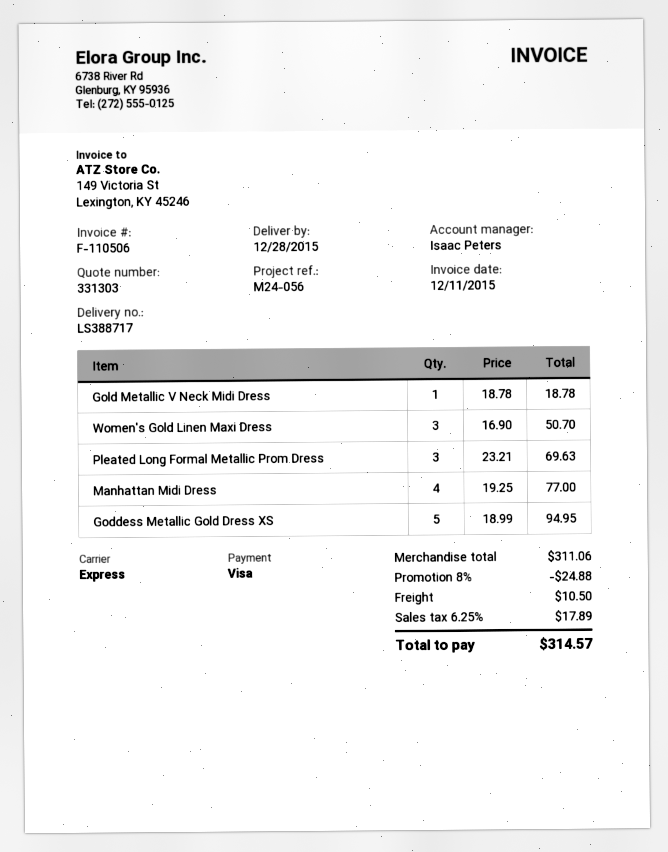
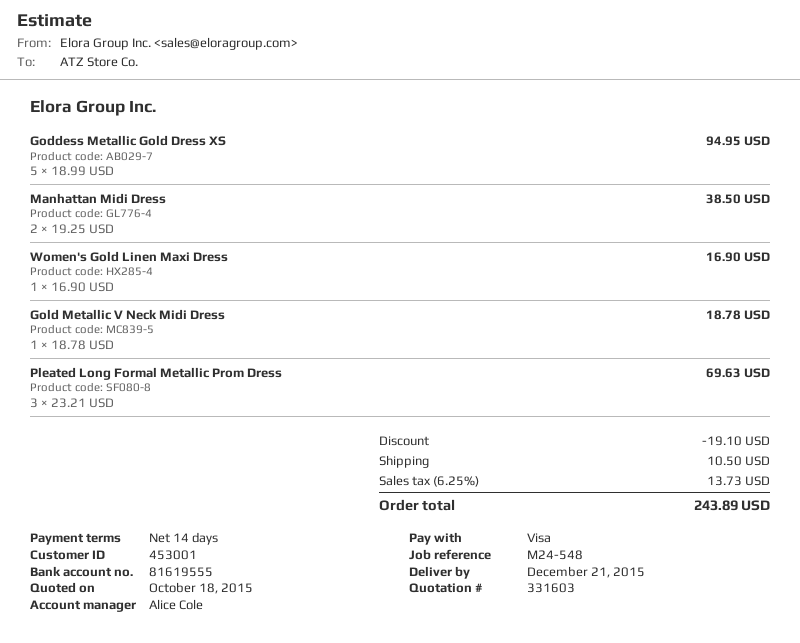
quote number: 331303 -> 331603
delivery date: 2015-12-28 -> 2015-12-21
reference: M24-056 -> M24-548
sales rep: Isaac Peters -> Alice Cole
Women's Gold Linen Maxi Dress: 3 x 16.90 = 50.70 -> 1 x 16.90 = 16.90
Manhattan Midi Dress: 4 x 19.25 = 77.00 -> 2 x 19.25 = 38.50
discount: 24.88 -> 19.10
tax: 6.25% = 17.89 -> 6.25% = 13.73
total: 314.57 -> 243.89

